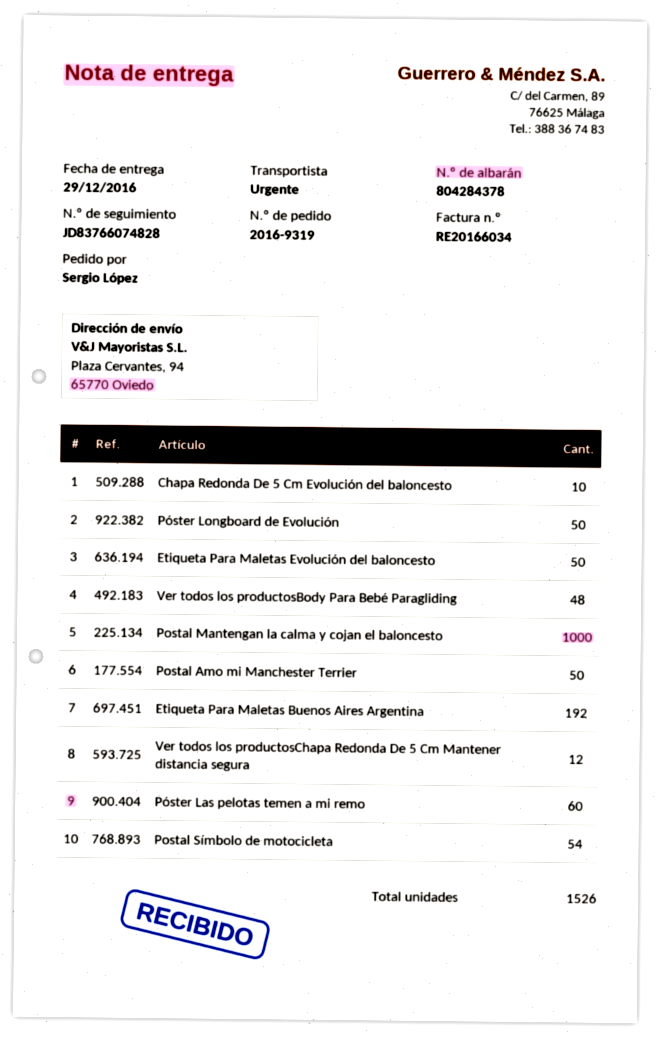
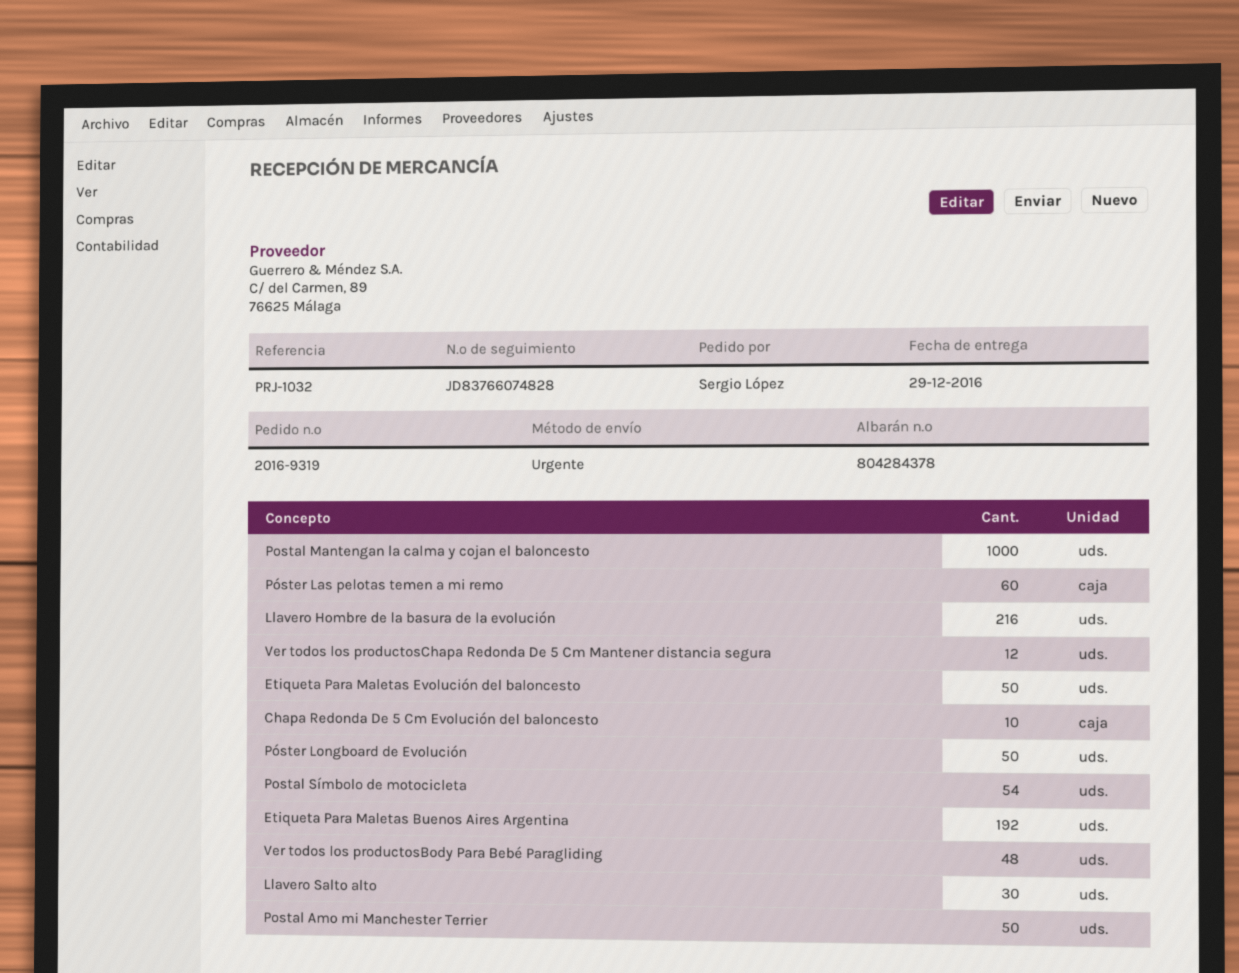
Llavero Hombre de la basura de la evolución: none -> 216
Llavero Salto alto: none -> 30

